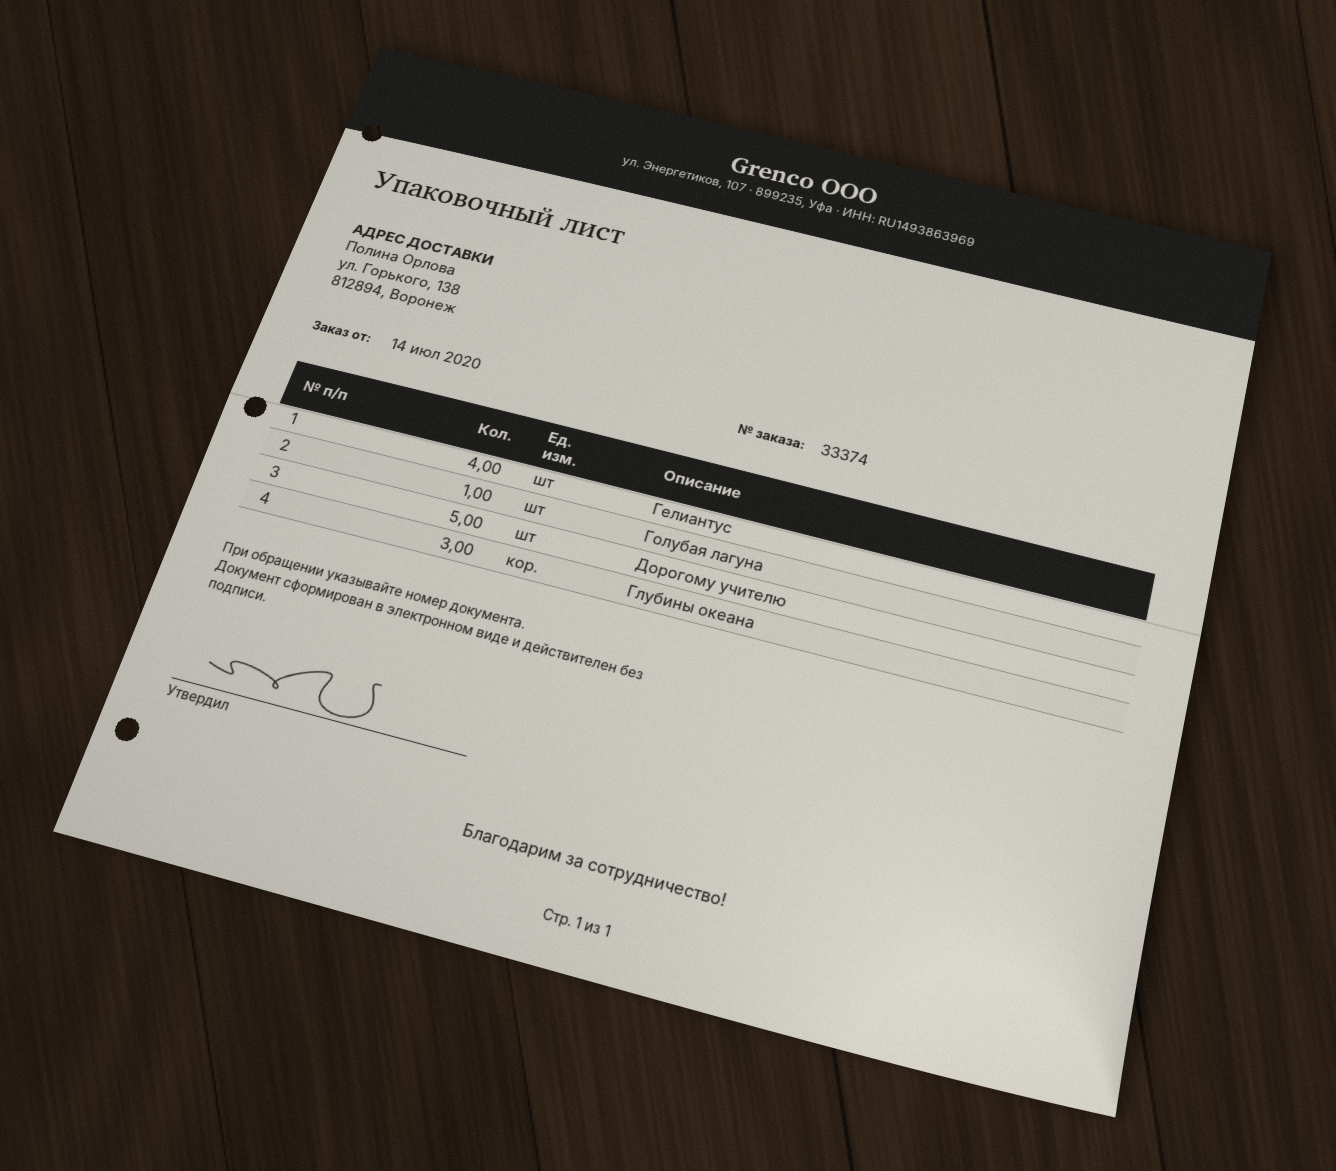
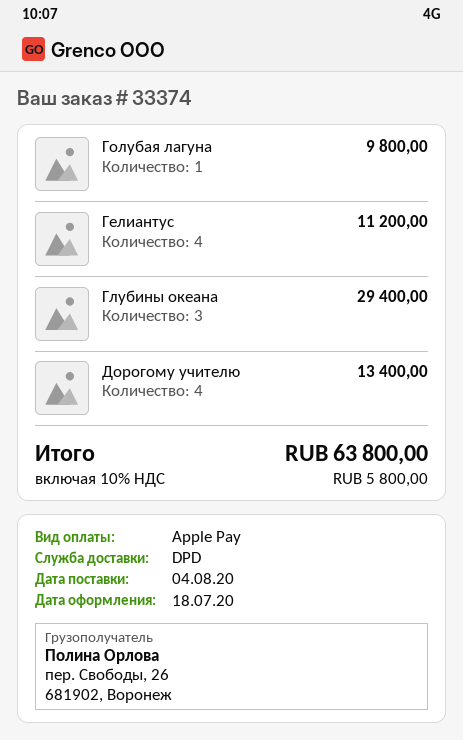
order date: 2020-07-14 -> 2020-07-18
ship to: ул. Горького, 138, 812894, Воронеж -> пер. Свободы, 26, 681902, Воронеж
Дорогому учителю: 5 -> 4

